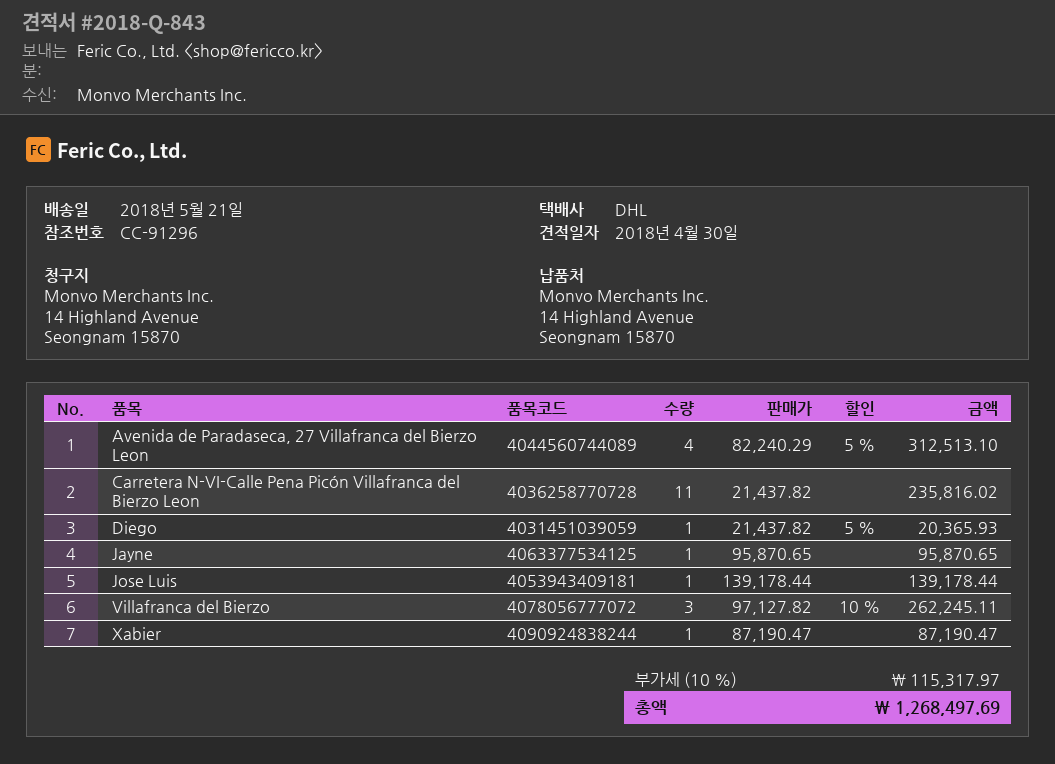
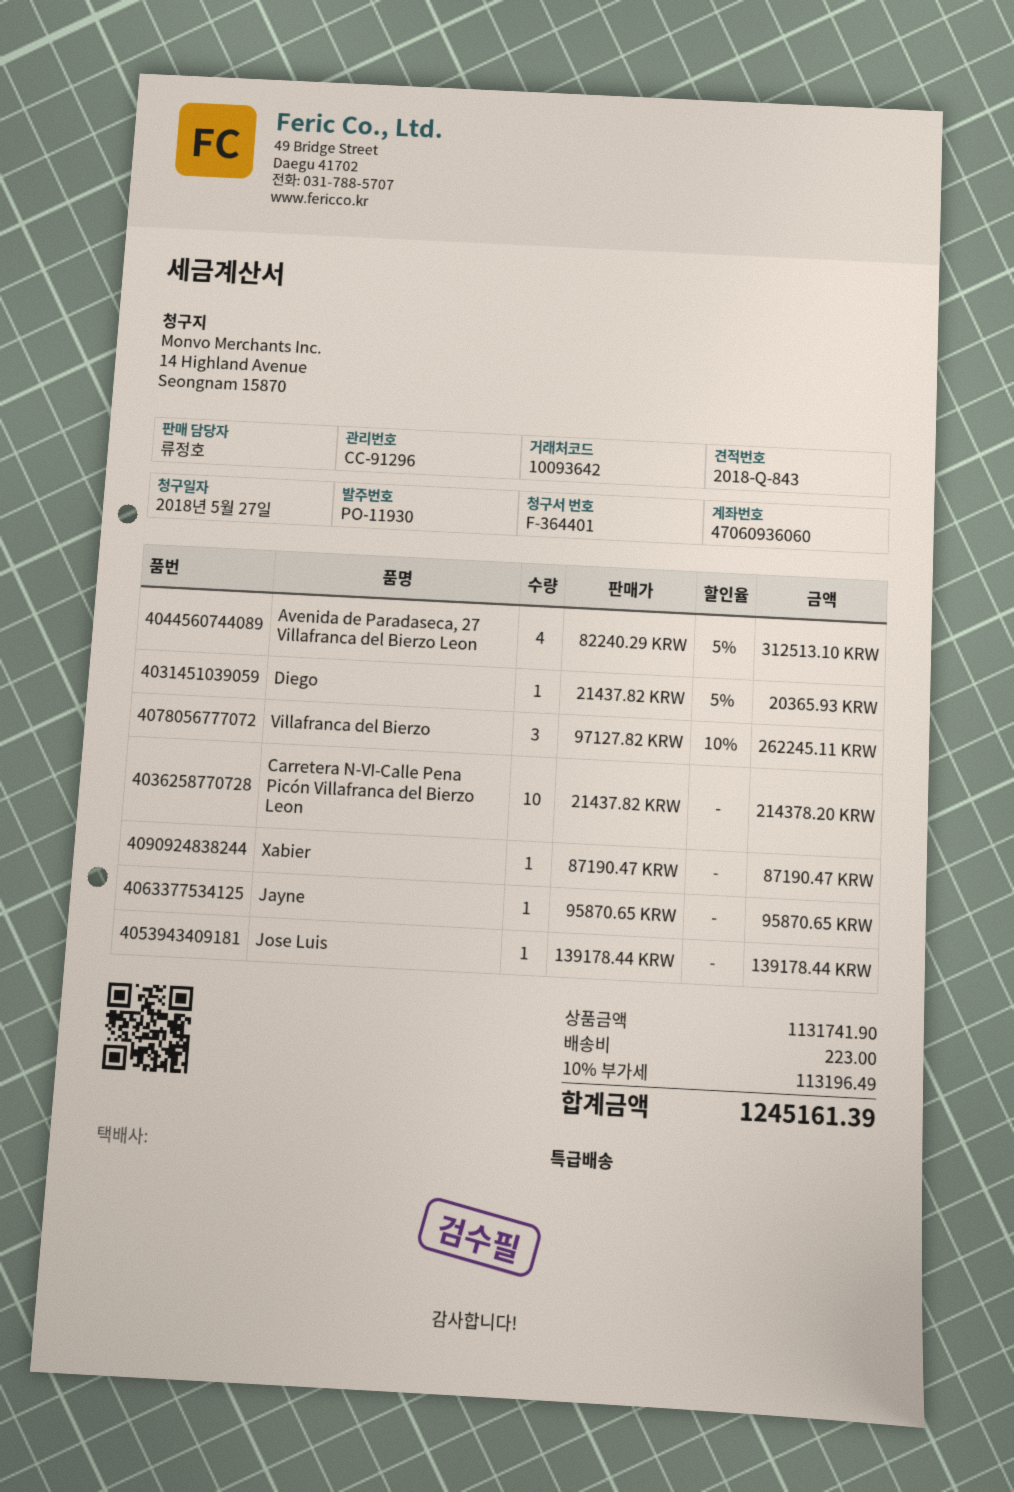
shipping method: DHL -> express
Carretera N-VI-Calle Pena Picón Villafranca del Bierzo Leon: 11 x 21437.82 = 235816.02 -> 10 x 21437.82 = 214378.20
shipping: none -> 223.00
tax: 10% = 115317.97 -> 10% = 113196.49
total: 1268497.69 -> 1245161.39

